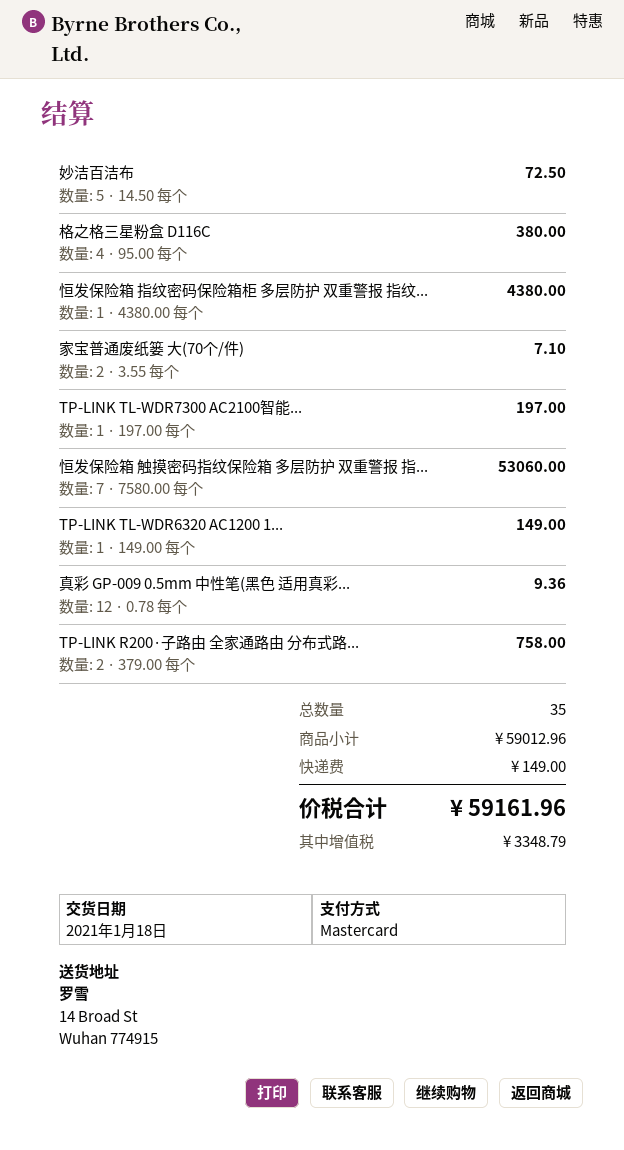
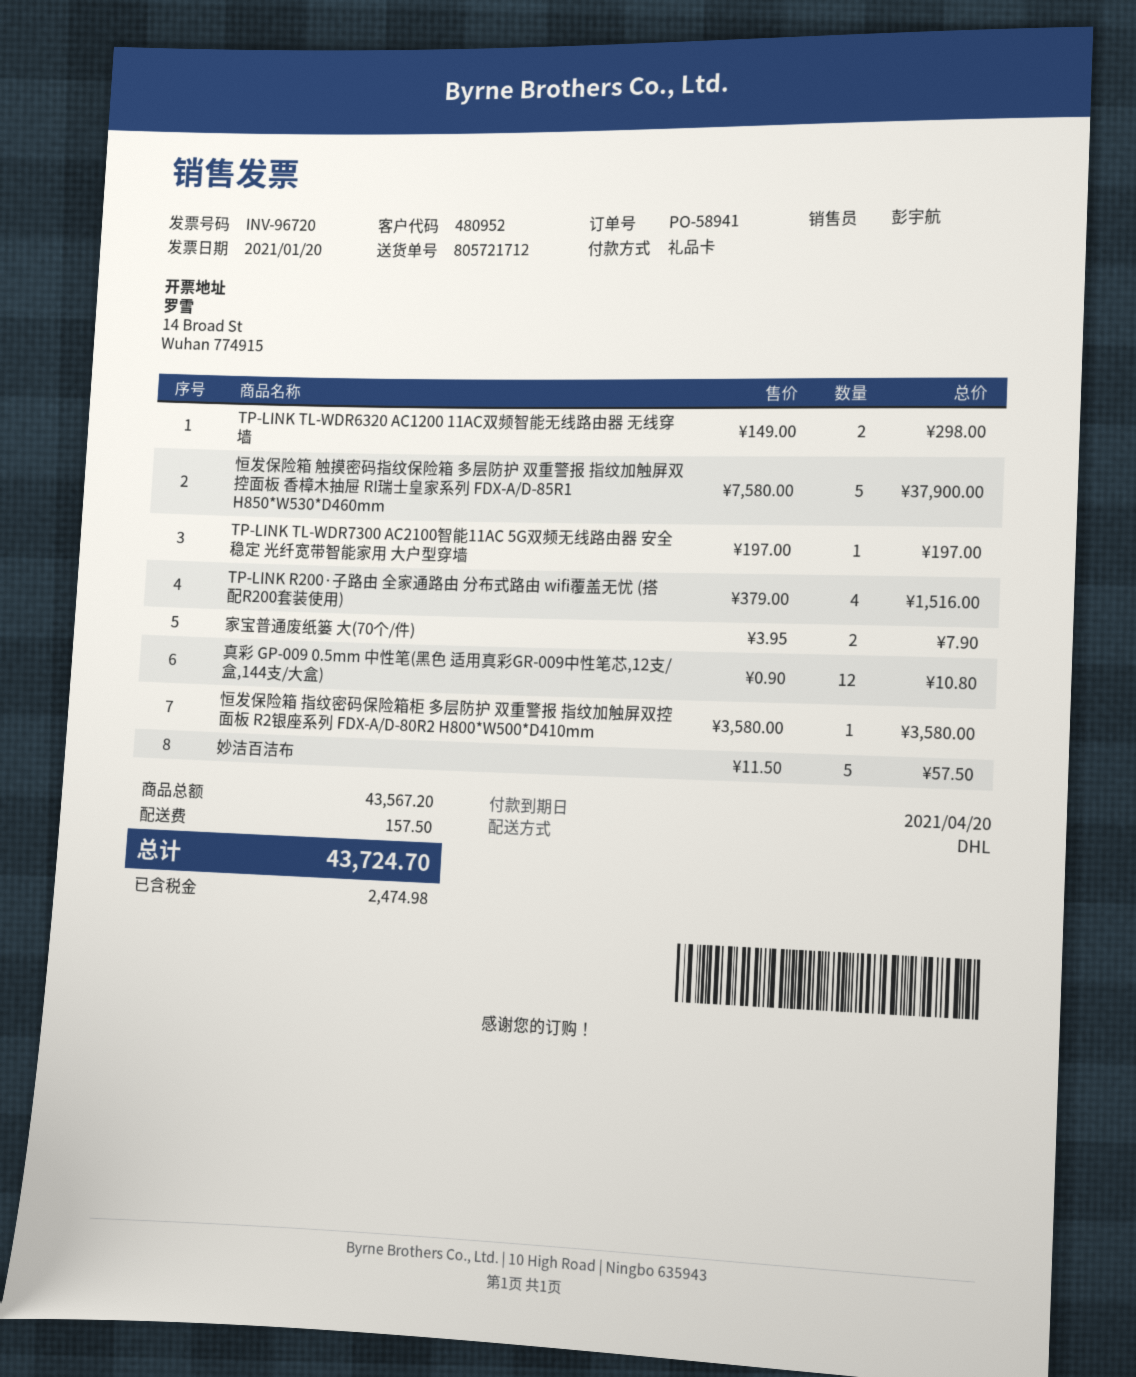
payment method: Mastercard -> gift card
妙洁百洁布: 5 x 14.50 = 72.50 -> 5 x 11.50 = 57.50
格之格三星粉盒 D116C: 4 x 95.00 = 380.00 -> none
恒发保险箱 指纹密码保险箱柜 多层防护 双重警报 指纹...: 1 x 4380.00 = 4380.00 -> 1 x 3580.00 = 3580.00
家宝普通废纸篓 大(70个/件): 2 x 3.55 = 7.10 -> 2 x 3.95 = 7.90
恒发保险箱 触摸密码指纹保险箱 多层防护 双重警报 指...: 7 x 7580.00 = 53060.00 -> 5 x 7580.00 = 37900.00
TP-LINK TL-WDR6320 AC1200 1...: 1 x 149.00 = 149.00 -> 2 x 149.00 = 298.00
真彩 GP-009 0.5mm 中性笔(黑色 适用真彩...: 12 x 0.78 = 9.36 -> 12 x 0.90 = 10.80
TP-LINK R200·子路由 全家通路由 分布式路...: 2 x 379.00 = 758.00 -> 4 x 379.00 = 1516.00
subtotal: 59012.96 -> 43567.20
shipping: 149.00 -> 157.50
tax: 3348.79 -> 2474.98
total: 59161.96 -> 43724.70

